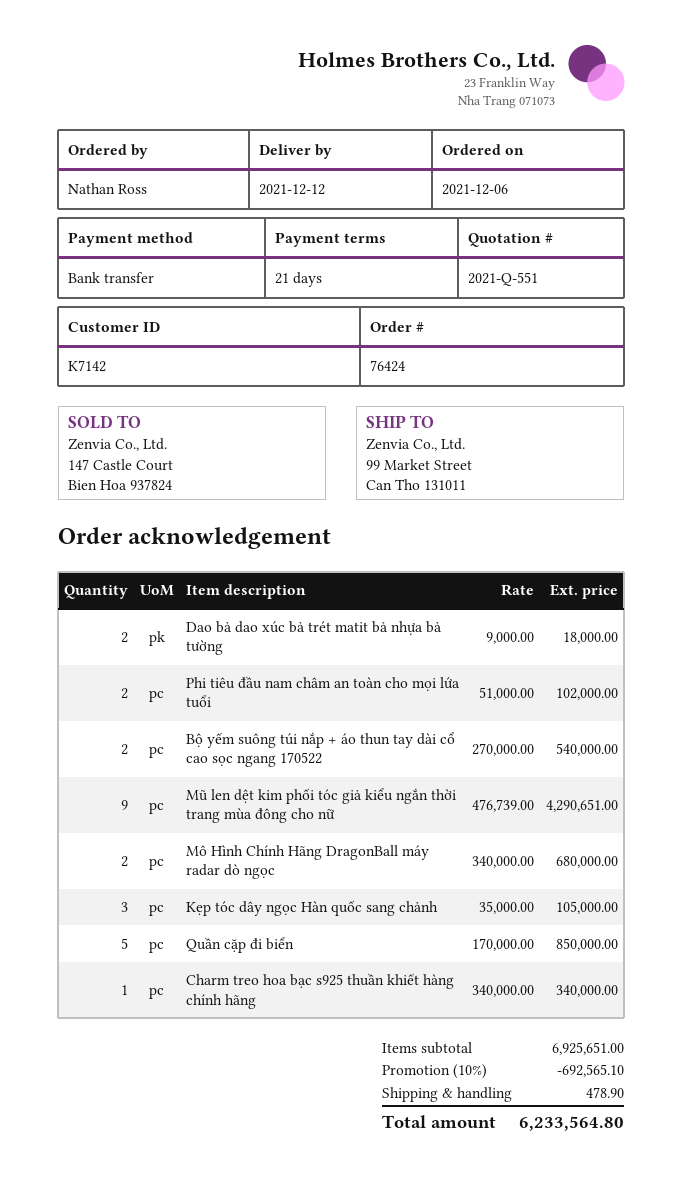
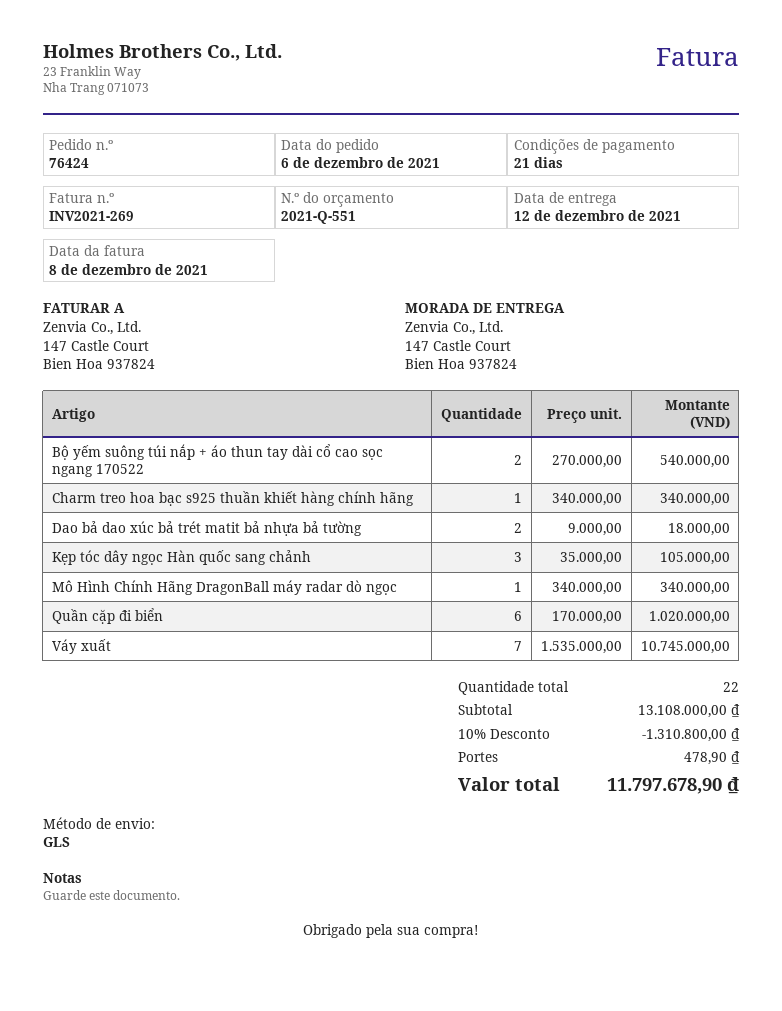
ship to: 99 Market Street, Can Tho 131011 -> 147 Castle Court, Bien Hoa 937824
Phi tiêu đầu nam châm an toàn cho mọi lứa tuổi: 2 x 51000.00 = 102000.00 -> none
Mũ len dệt kim phối tóc giả kiểu ngắn thời trang mùa đông cho nữ: 9 x 476739.00 = 4290651.00 -> none
Mô Hình Chính Hãng DragonBall máy radar dò ngọc: 2 x 340000.00 = 680000.00 -> 1 x 340000.00 = 340000.00
Quần cặp đi biển: 5 x 170000.00 = 850000.00 -> 6 x 170000.00 = 1020000.00
Váy xuất: none -> 7 x 1535000.00 = 10745000.00
subtotal: 6925651.00 -> 13108000.00
discount: 10% = 692565.10 -> 10% = 1310800.00
total: 6233564.80 -> 11797678.90

